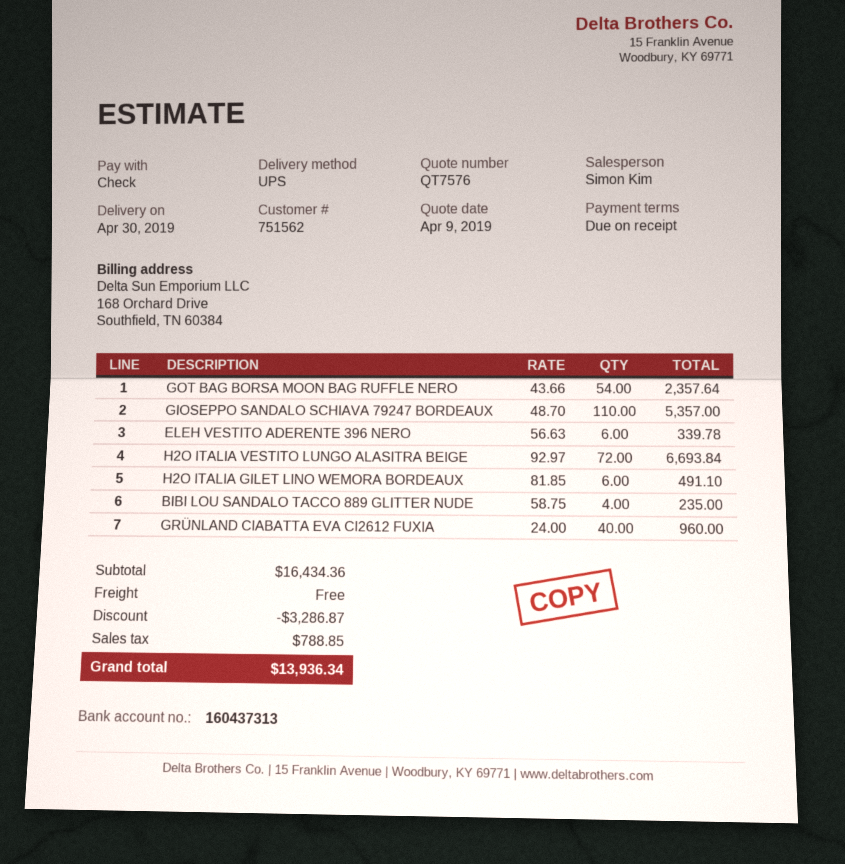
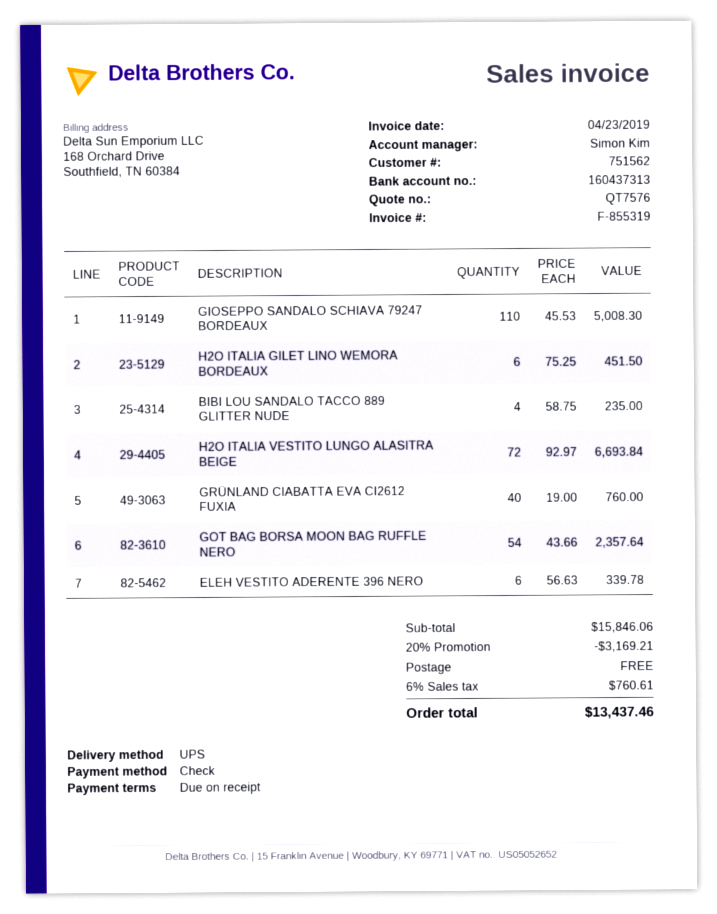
GIOSEPPO SANDALO SCHIAVA 79247 BORDEAUX: 110 x 48.70 = 5357.00 -> 110 x 45.53 = 5008.30
H2O ITALIA GILET LINO WEMORA BORDEAUX: 6 x 81.85 = 491.10 -> 6 x 75.25 = 451.50
GRÜNLAND CIABATTA EVA CI2612 FUXIA: 40 x 24.00 = 960.00 -> 40 x 19.00 = 760.00
subtotal: 16434.36 -> 15846.06
discount: 3286.87 -> 3169.21
tax: 788.85 -> 760.61
total: 13936.34 -> 13437.46

